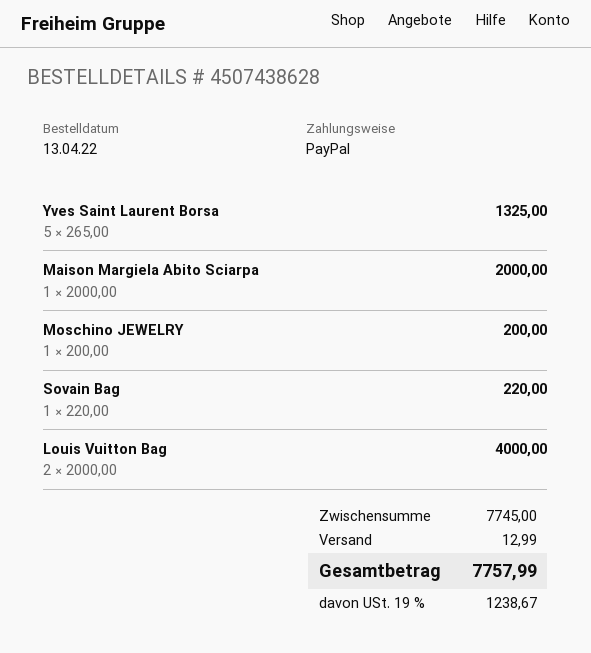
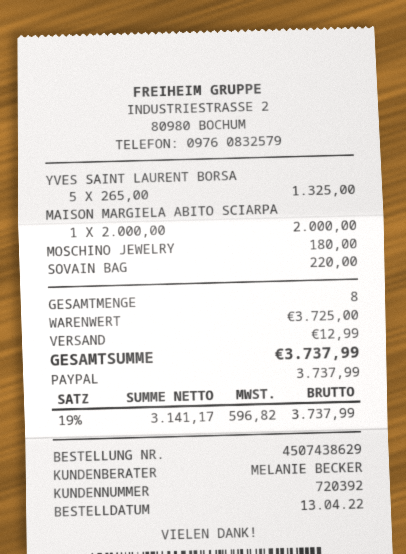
order number: 4507438628 -> 4507438629
Moschino JEWELRY: 1 x 200.00 = 200.00 -> 1 x 180.00 = 180.00
Louis Vuitton Bag: 2 x 2000.00 = 4000.00 -> none
subtotal: 7745.00 -> 3725.00
tax: 19% = 1238.67 -> 19% = 596.82
total: 7757.99 -> 3737.99

